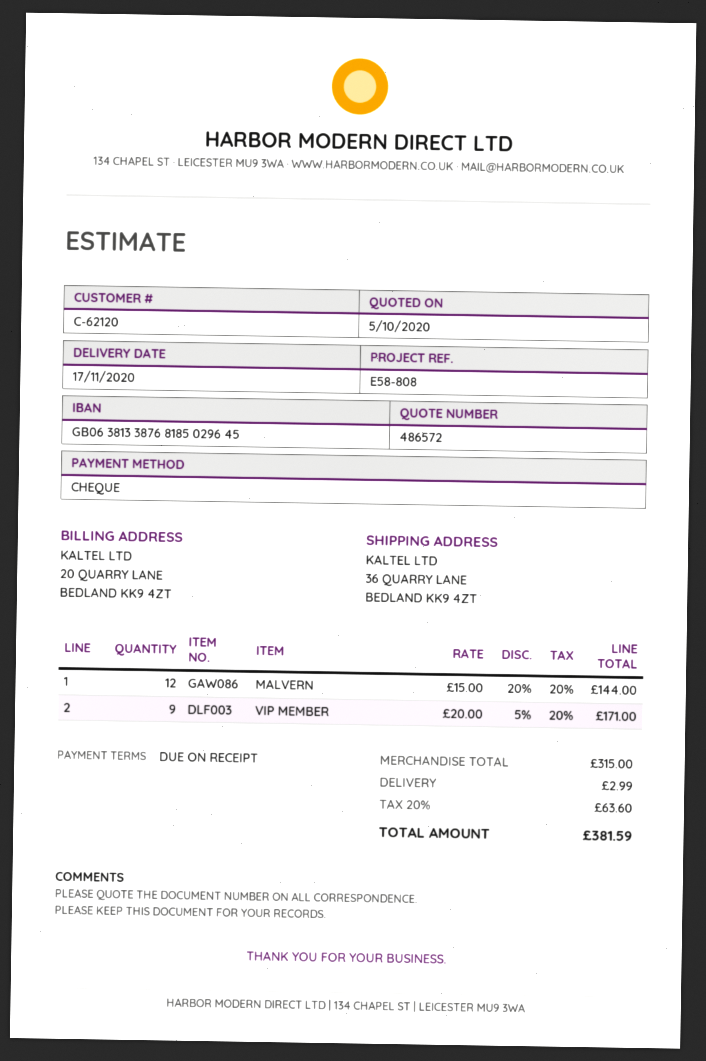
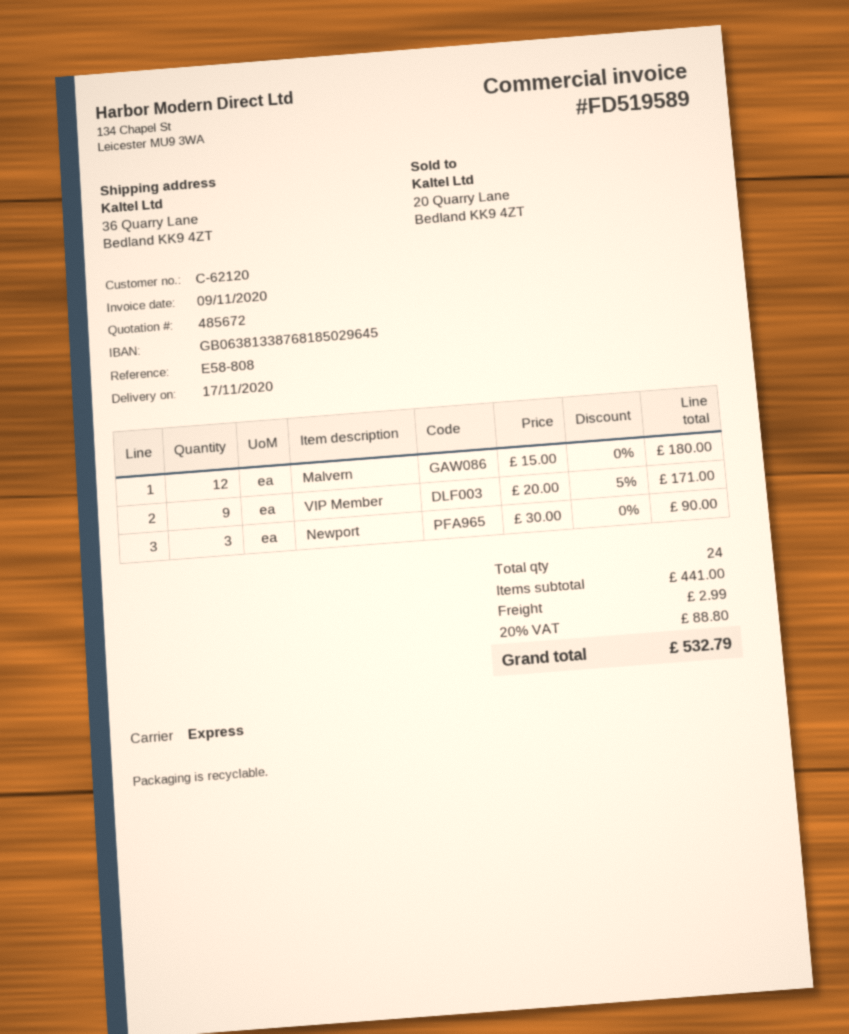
quote number: 486572 -> 485672
MALVERN: 12 x 15.00 - 20% = 144.00 -> 12 x 15.00 = 180.00
Newport: none -> 3 x 30.00 = 90.00
subtotal: 315.00 -> 441.00
tax: 20% = 63.60 -> 20% = 88.80
total: 381.59 -> 532.79

